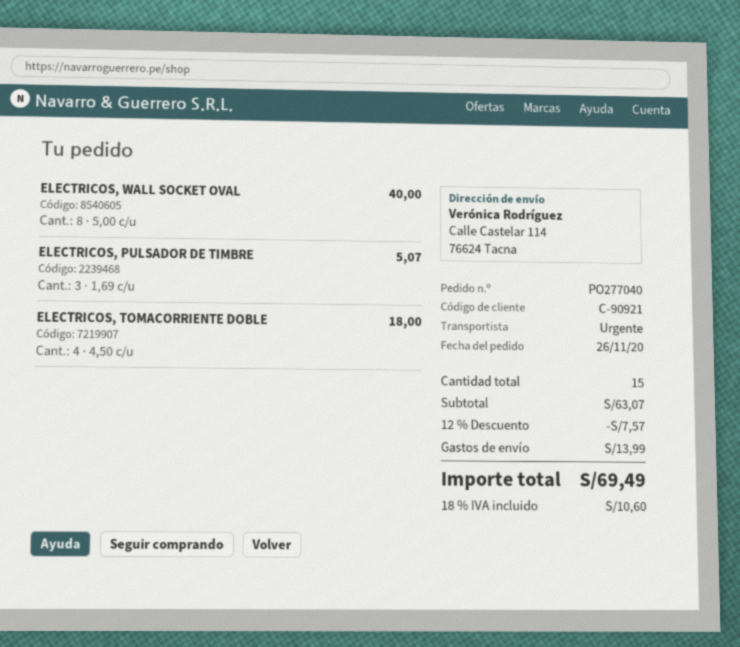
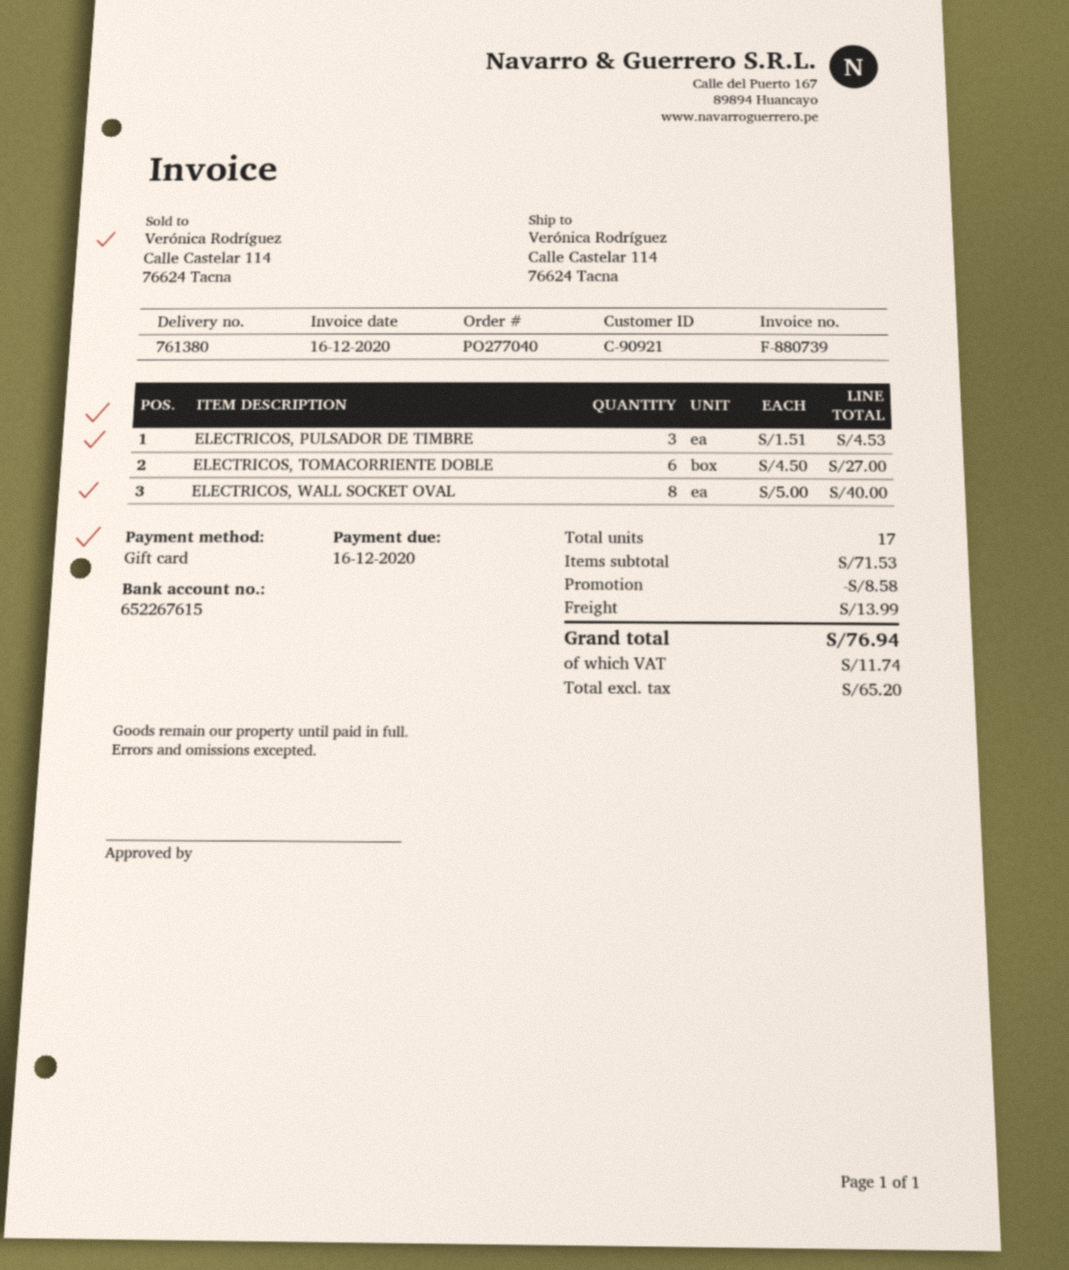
ELECTRICOS, PULSADOR DE TIMBRE: 3 x 1.69 = 5.07 -> 3 x 1.51 = 4.53
ELECTRICOS, TOMACORRIENTE DOBLE: 4 x 4.50 = 18.00 -> 6 x 4.50 = 27.00
total quantity: 15 -> 17
subtotal: 63.07 -> 71.53
discount: 7.57 -> 8.58
tax: 10.60 -> 11.74
total: 69.49 -> 76.94

